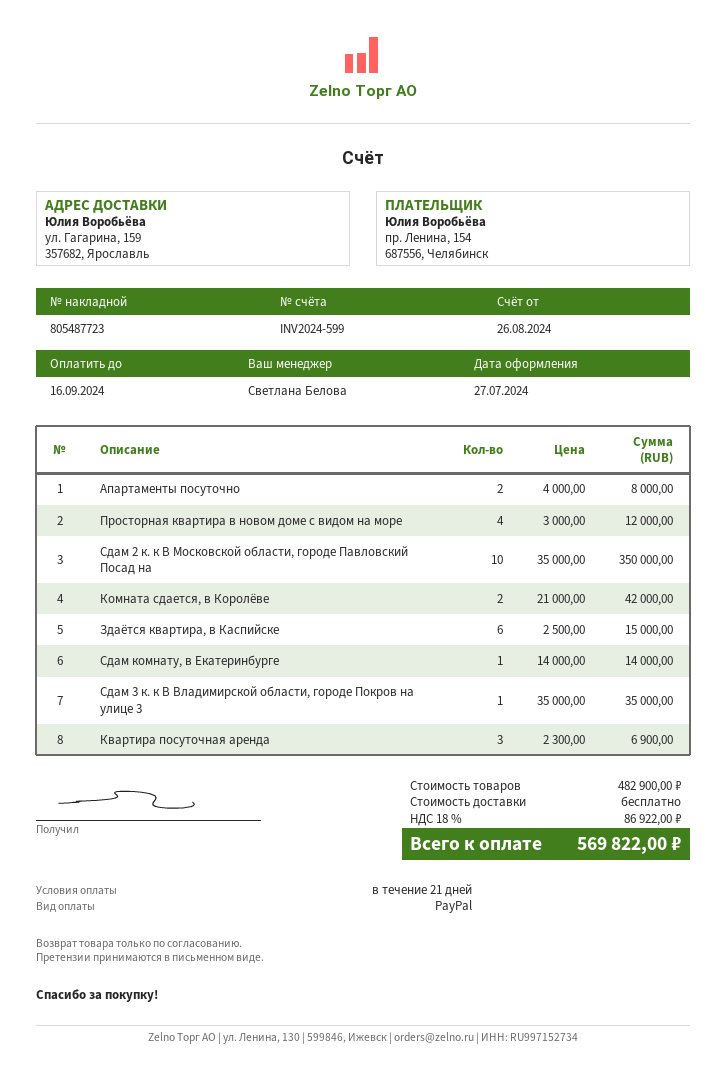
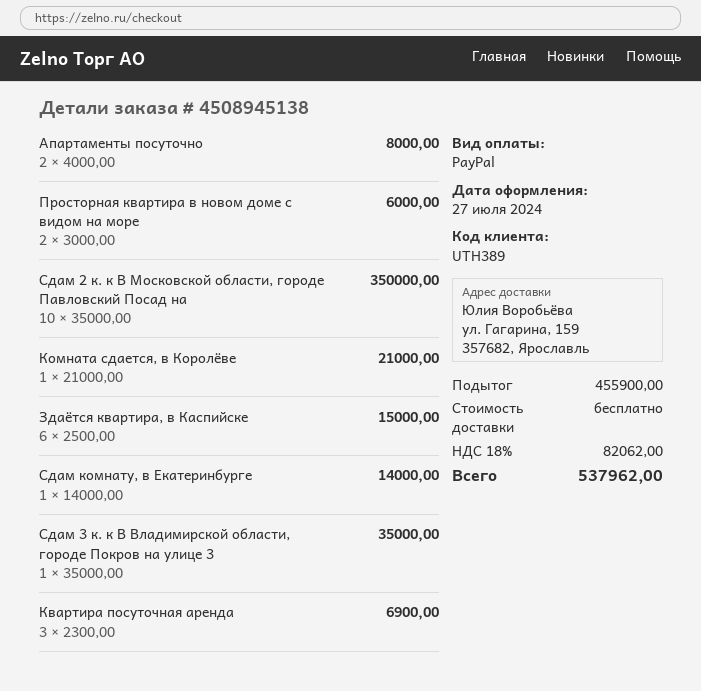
Просторная квартира в новом доме с видом на море: 4 x 3000.00 = 12000.00 -> 2 x 3000.00 = 6000.00
Комната сдается, в Королёве: 2 x 21000.00 = 42000.00 -> 1 x 21000.00 = 21000.00
subtotal: 482900.00 -> 455900.00
tax: 18% = 86922.00 -> 18% = 82062.00
total: 569822.00 -> 537962.00

